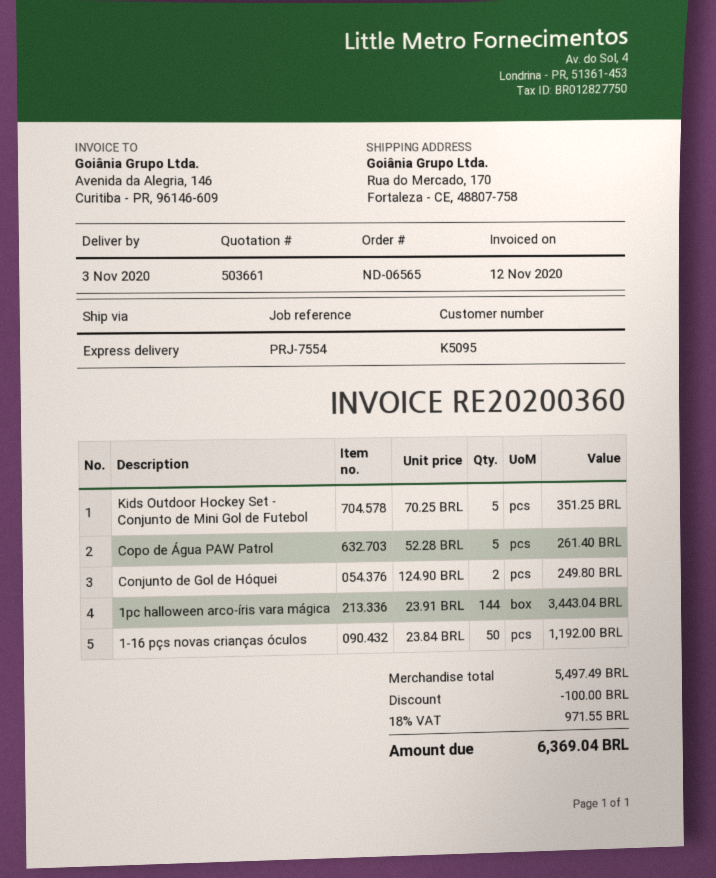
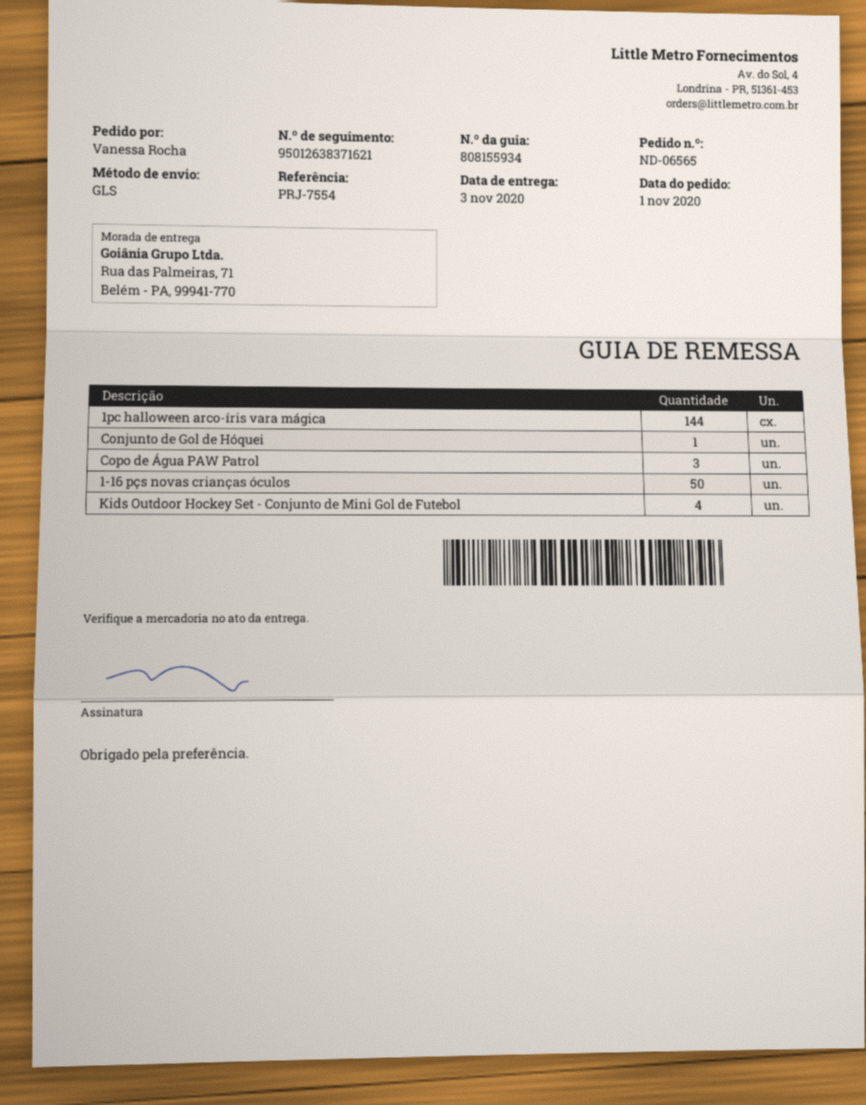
shipping method: express -> GLS
ship to: Rua do Mercado, 170, Fortaleza - CE, 48807-758 -> Rua das Palmeiras, 71, Belém - PA, 99941-770
Kids Outdoor Hockey Set - Conjunto de Mini Gol de Futebol: 5 -> 4
Copo de Água PAW Patrol: 5 -> 3
Conjunto de Gol de Hóquei: 2 -> 1

